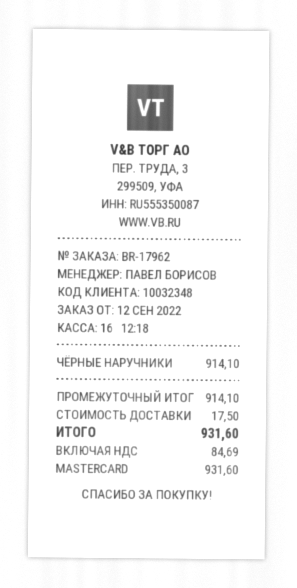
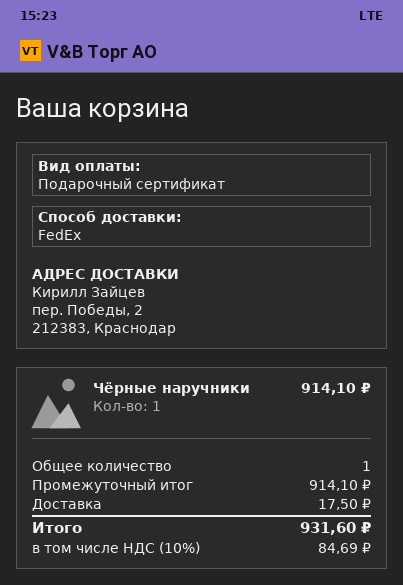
payment method: Mastercard -> gift card

